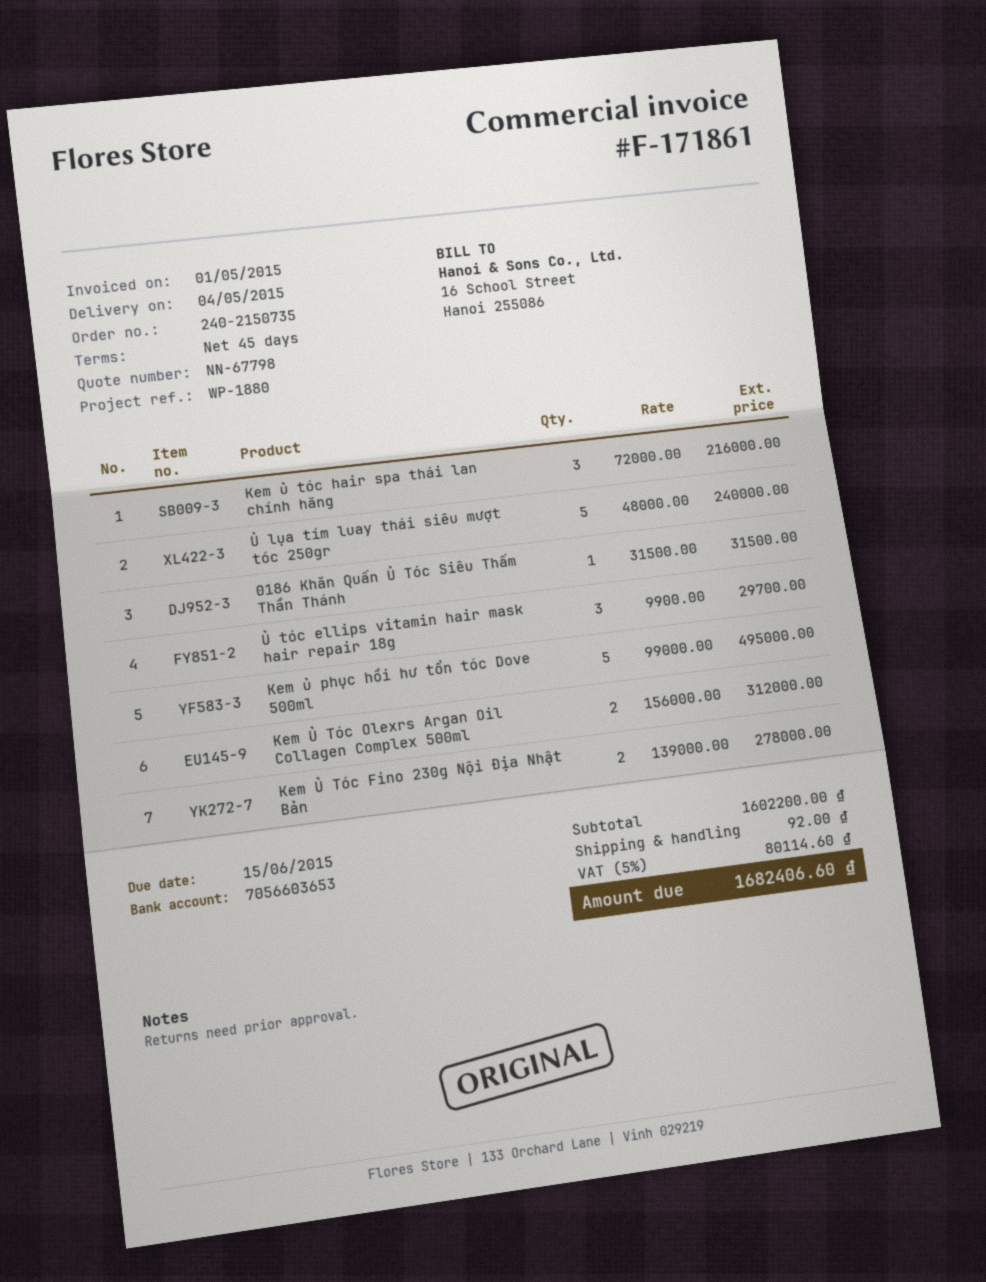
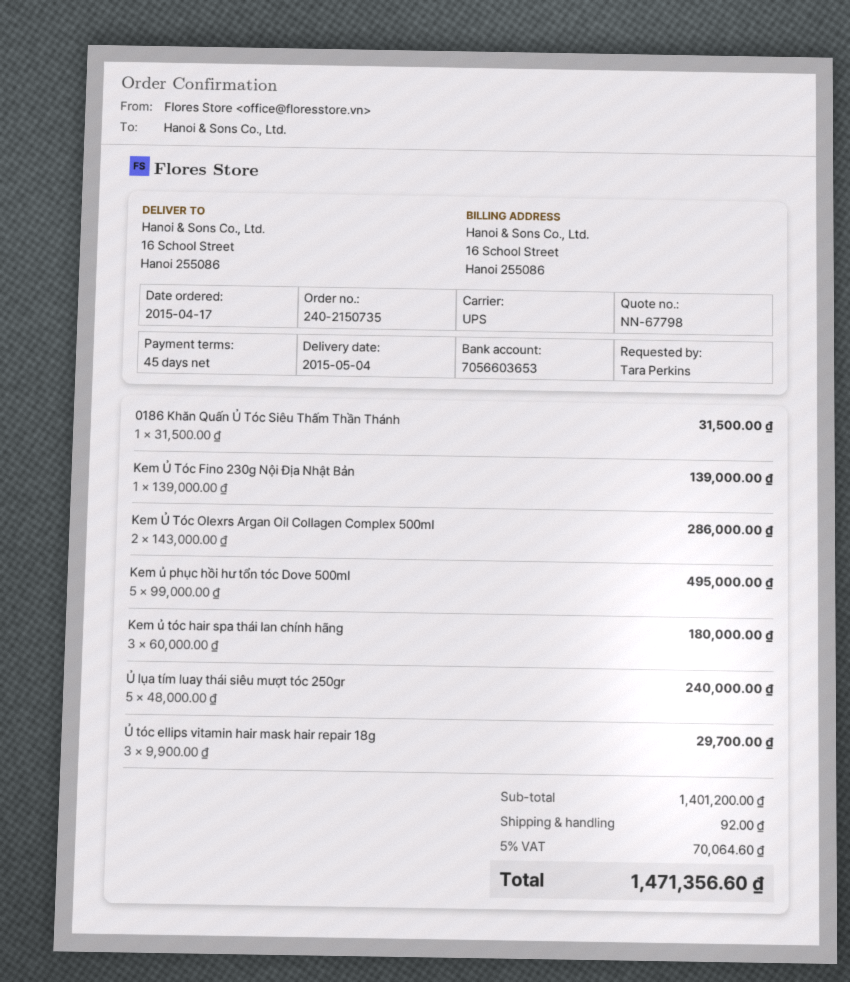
Kem ủ tóc hair spa thái lan chính hãng: 3 x 72000.00 = 216000.00 -> 3 x 60000.00 = 180000.00
Kem Ủ Tóc Olexrs Argan Oil Collagen Complex 500ml: 2 x 156000.00 = 312000.00 -> 2 x 143000.00 = 286000.00
Kem Ủ Tóc Fino 230g Nội Địa Nhật Bản: 2 x 139000.00 = 278000.00 -> 1 x 139000.00 = 139000.00
subtotal: 1602200.00 -> 1401200.00
tax: 5% = 80114.60 -> 5% = 70064.60
total: 1682406.60 -> 1471356.60

